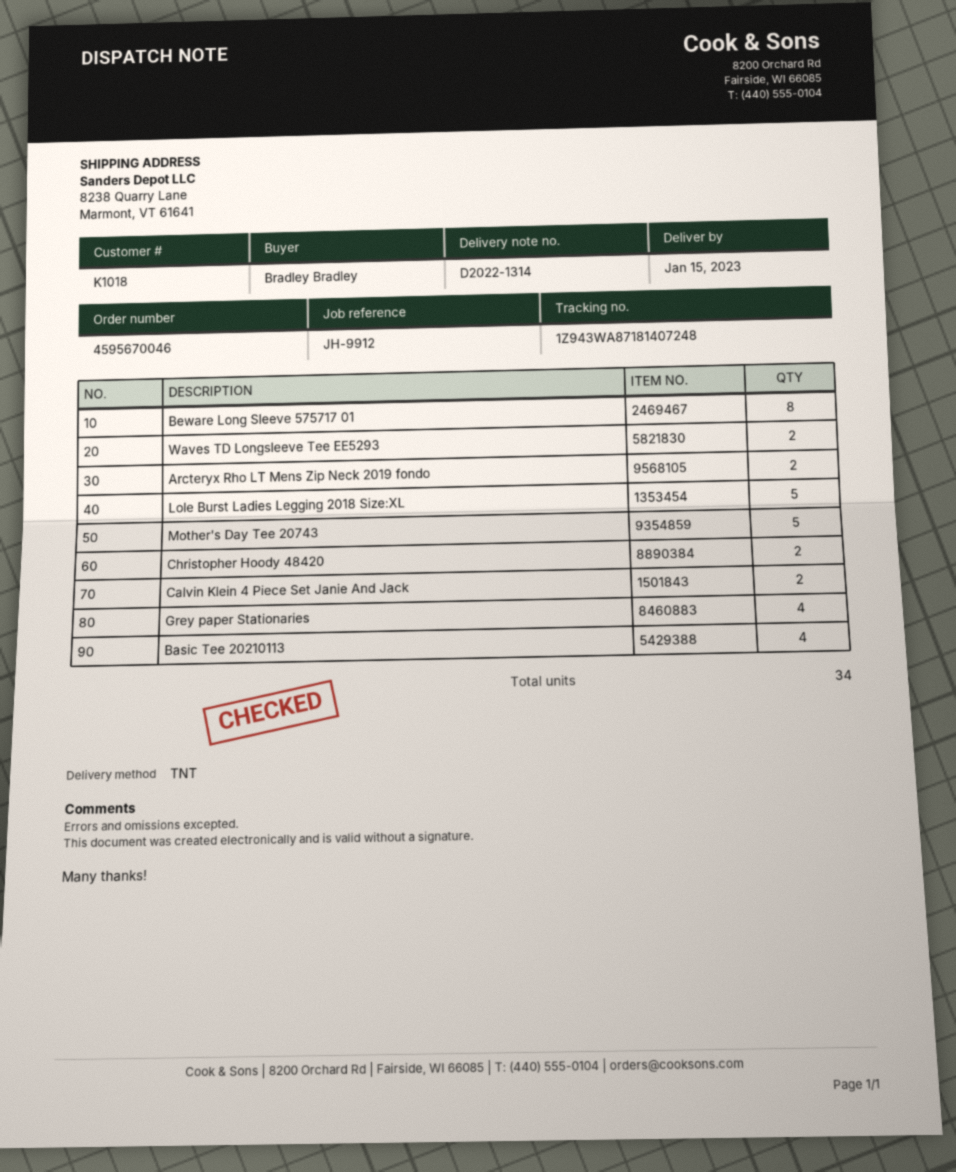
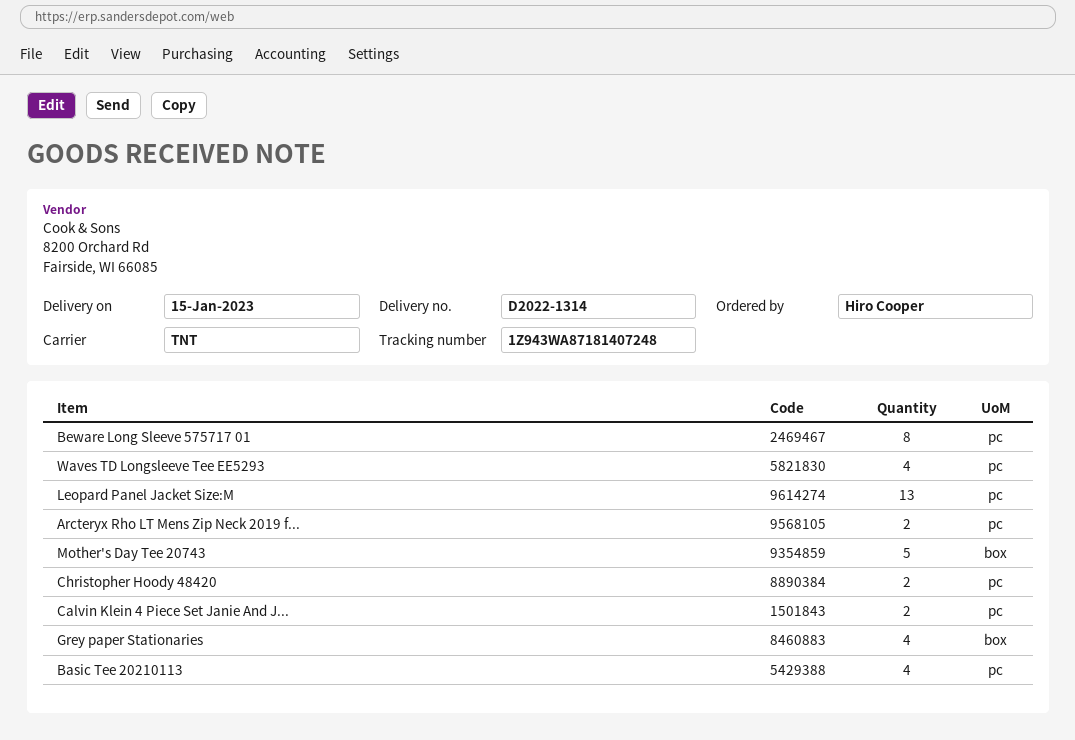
ordered by: Bradley Bradley -> Hiro Cooper
Waves TD Longsleeve Tee EE5293: 2 -> 4
Lole Burst Ladies Legging 2018 Size:XL: 5 -> none
Leopard Panel Jacket Size:M: none -> 13

